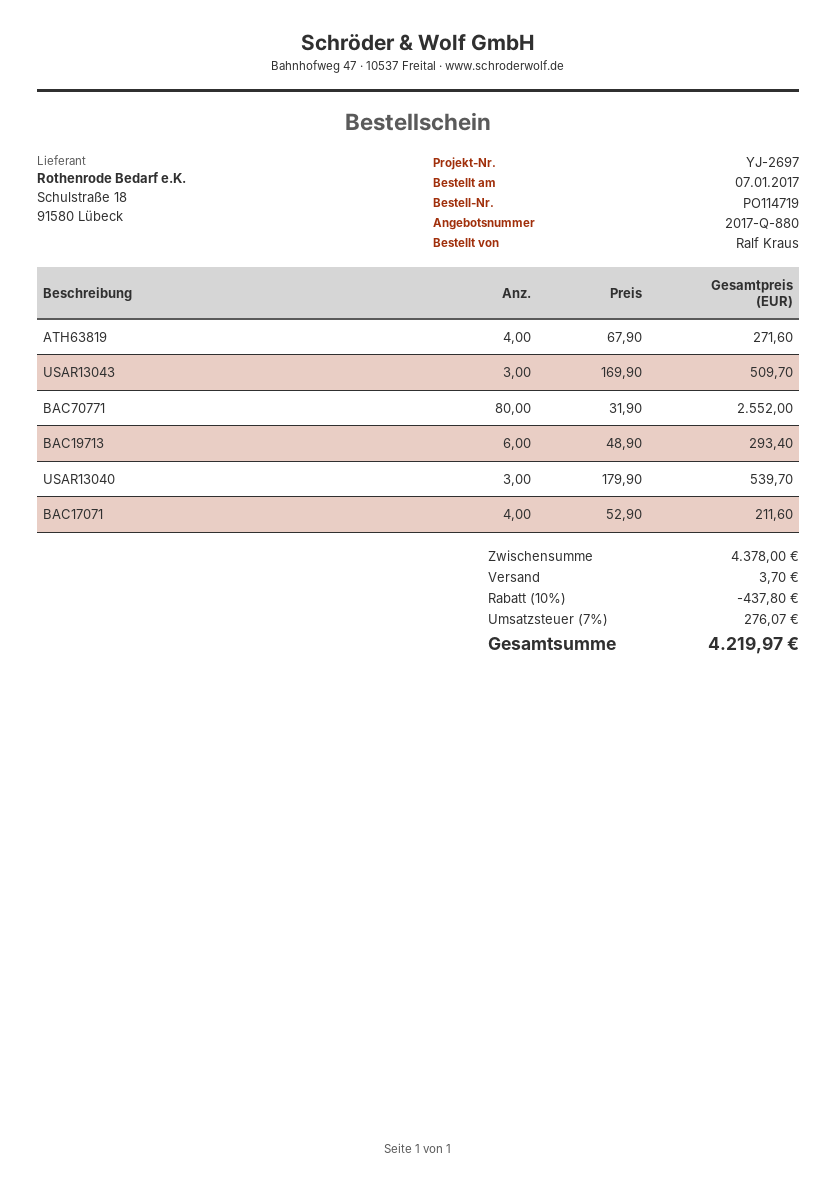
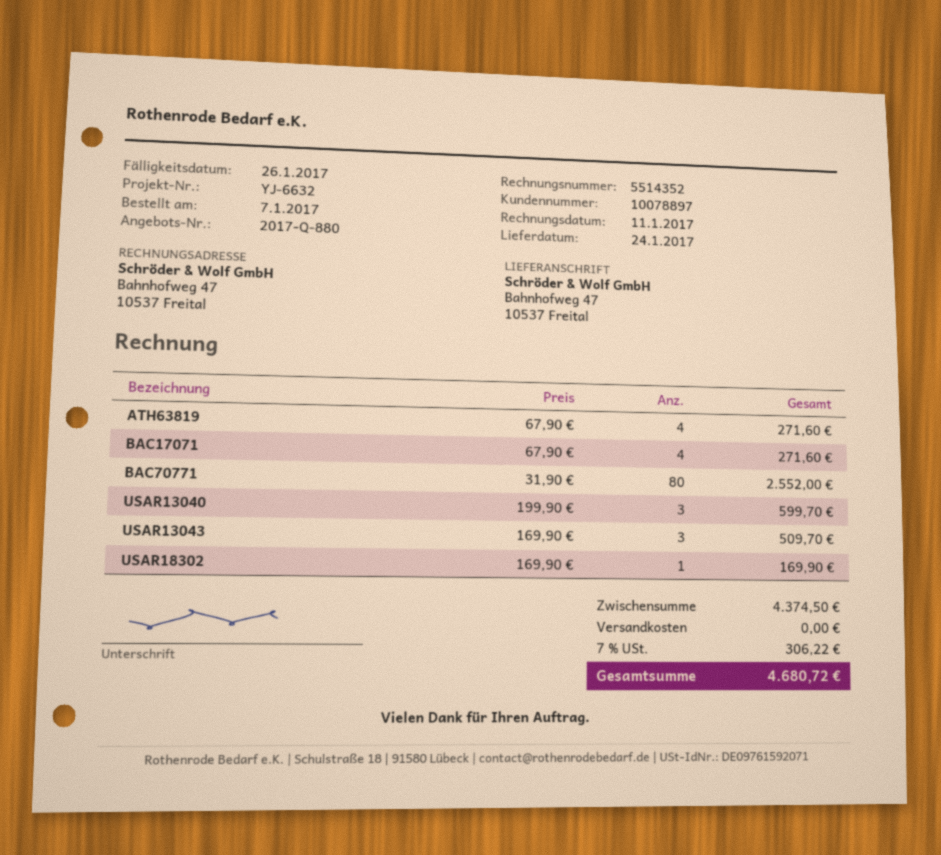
reference: YJ-2697 -> YJ-6632
BAC19713: 6 x 48.90 = 293.40 -> none
USAR13040: 3 x 179.90 = 539.70 -> 3 x 199.90 = 599.70
BAC17071: 4 x 52.90 = 211.60 -> 4 x 67.90 = 271.60
USAR18302: none -> 1 x 169.90 = 169.90
subtotal: 4378.00 -> 4374.50
discount: 10% = 437.80 -> none
shipping: 3.70 -> 0.00
tax: 7% = 276.07 -> 7% = 306.22
total: 4219.97 -> 4680.72

